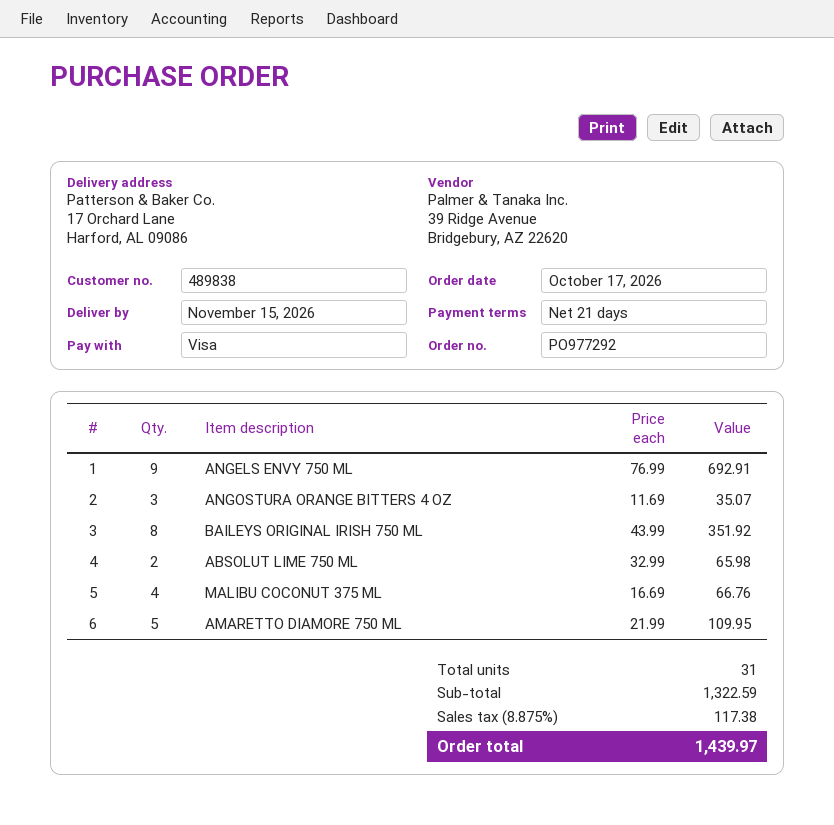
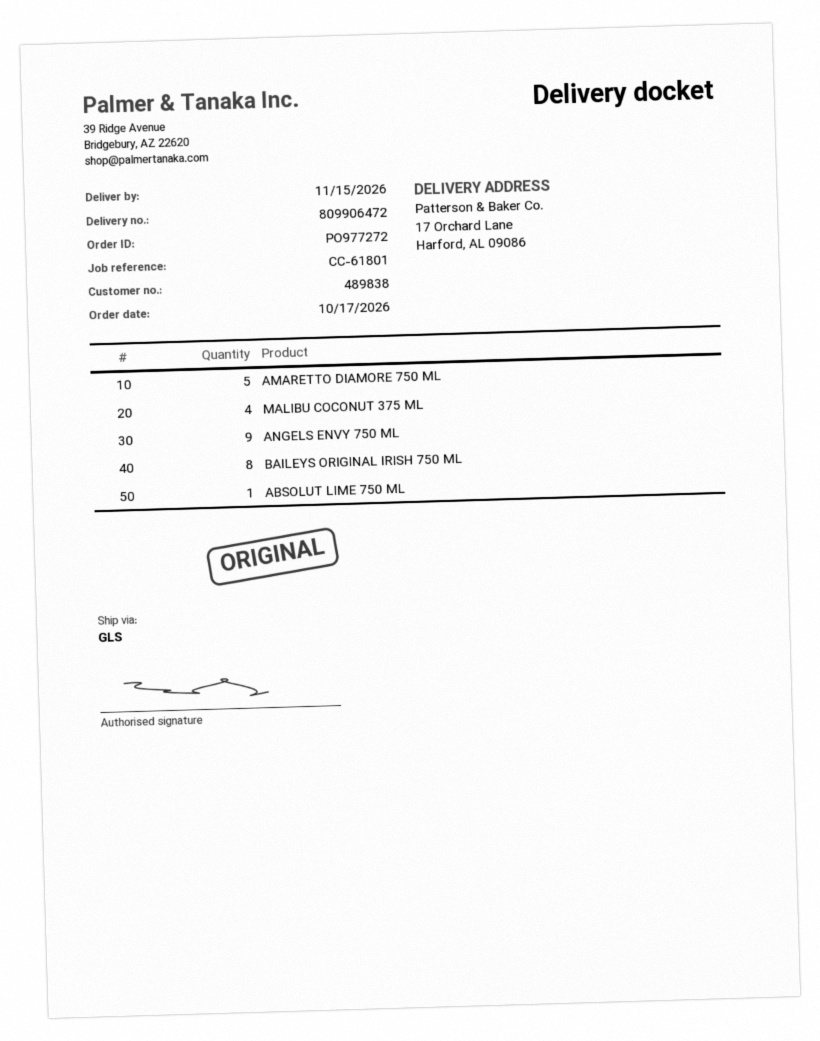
order number: PO977292 -> PO977272
ANGOSTURA ORANGE BITTERS 4 OZ: 3 -> none
ABSOLUT LIME 750 ML: 2 -> 1

